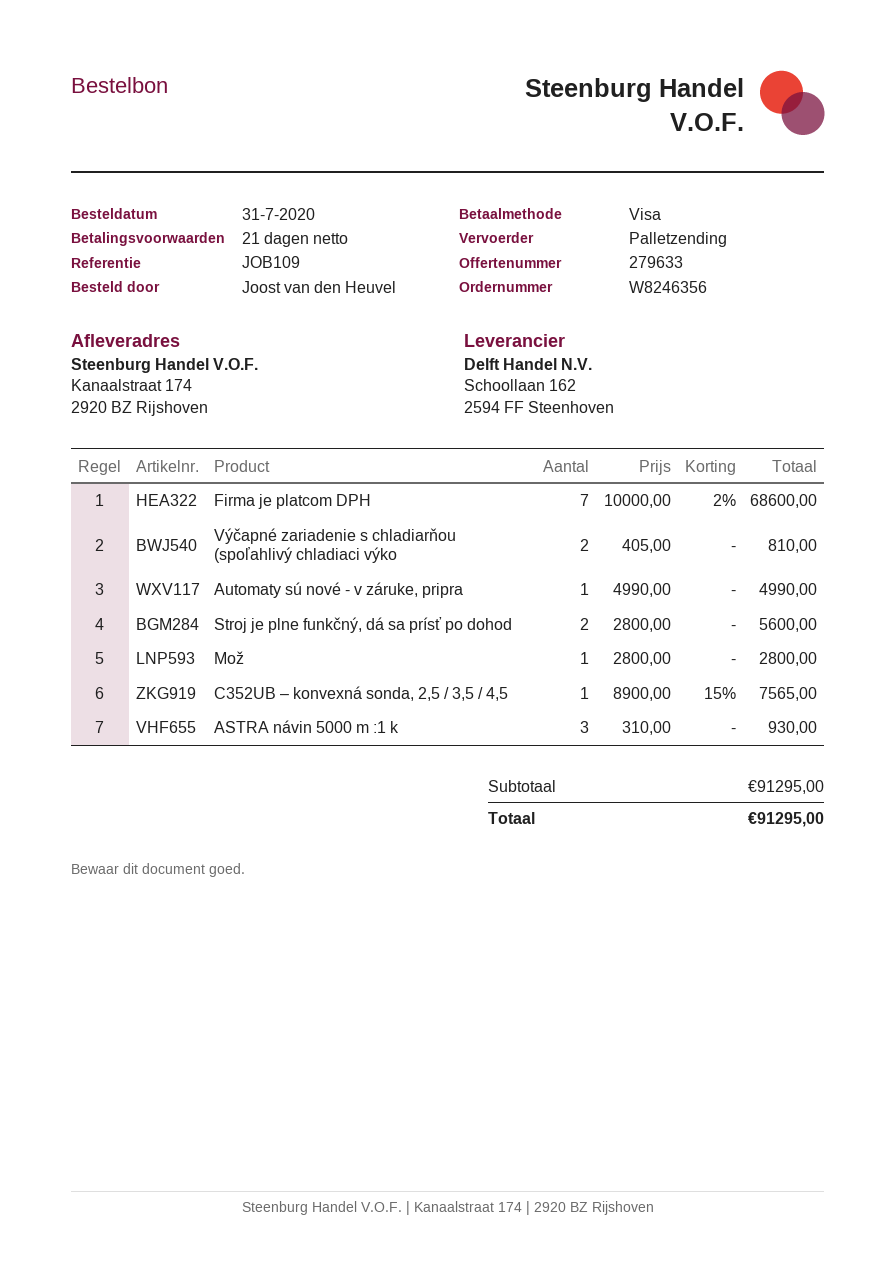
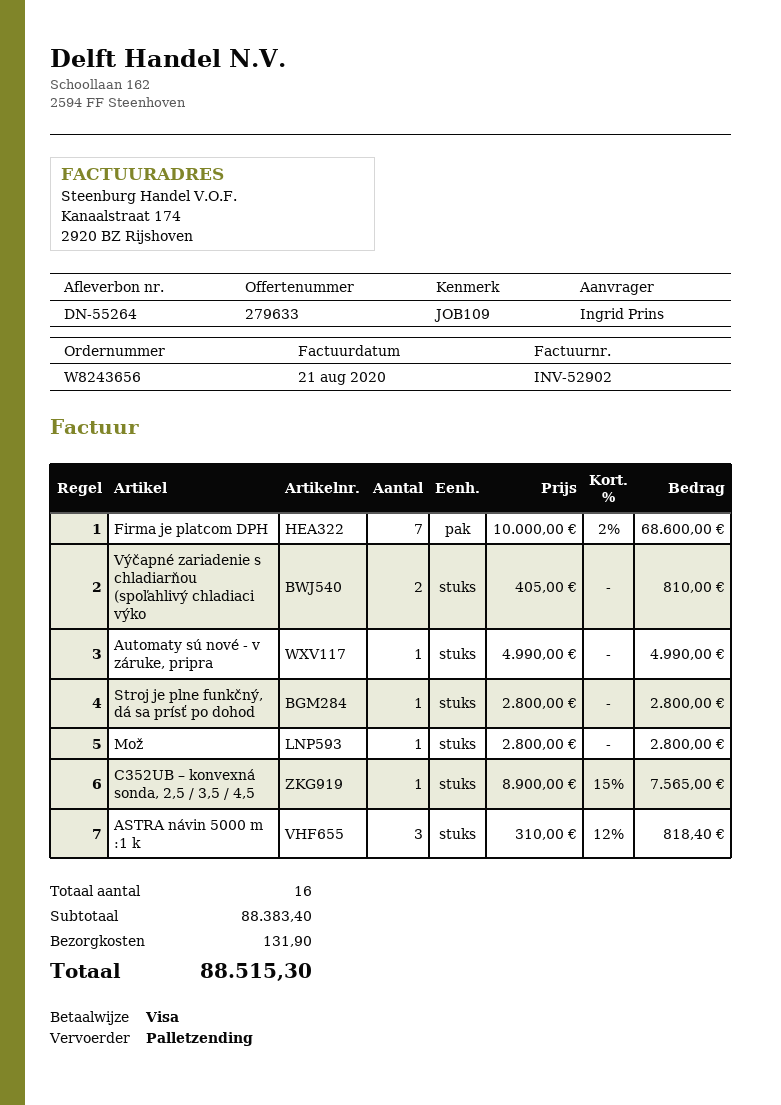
order number: W8246356 -> W8243656
ordered by: Joost van den Heuvel -> Ingrid Prins
Stroj je plne funkčný, dá sa prísť po dohod: 2 x 2800.00 = 5600.00 -> 1 x 2800.00 = 2800.00
ASTRA návin 5000 m :1 k: 3 x 310.00 = 930.00 -> 3 x 310.00 - 12% = 818.40
subtotal: 91295.00 -> 88383.40
shipping: none -> 131.90
total: 91295.00 -> 88515.30

